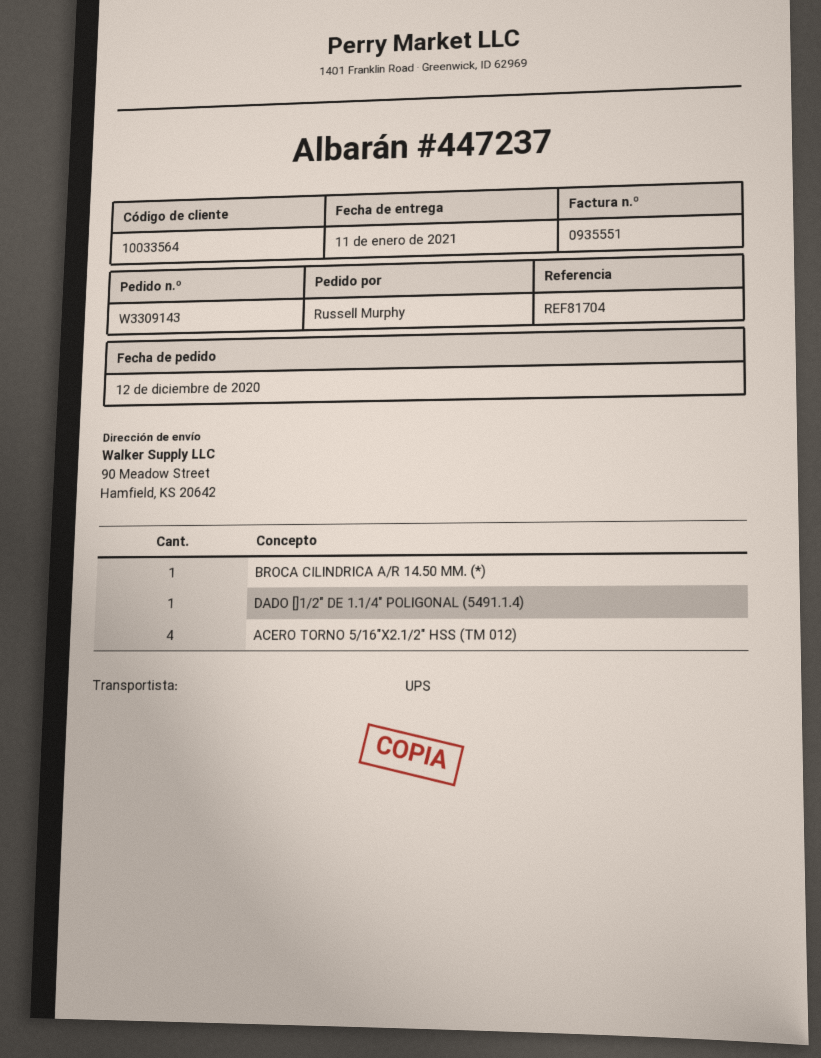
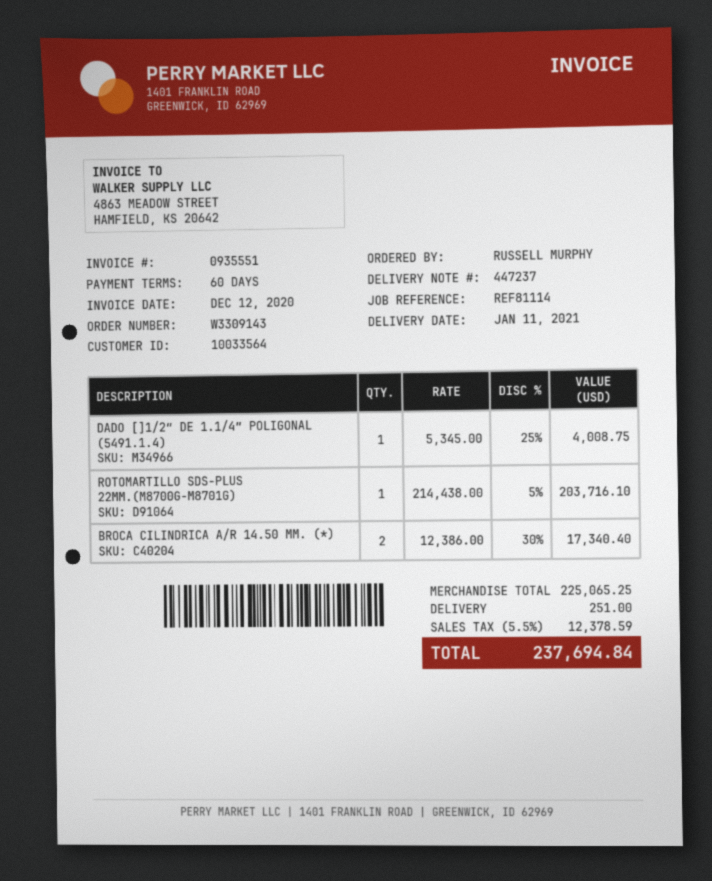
reference: REF81704 -> REF81114
BROCA CILINDRICA A/R 14.50 MM. (*): 1 -> 2
ACERO TORNO 5/16″X2.1/2″ HSS (TM 012): 4 -> none
ROTOMARTILLO SDS-PLUS 22MM.(M8700G-M8701G): none -> 1

